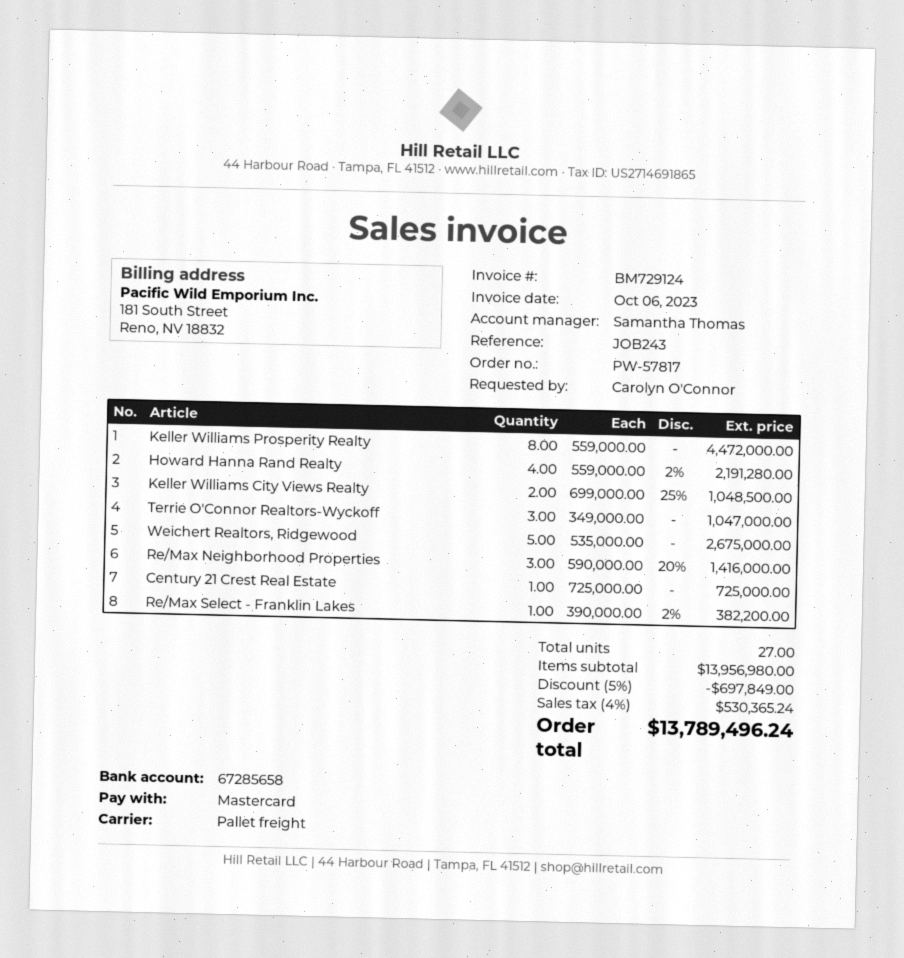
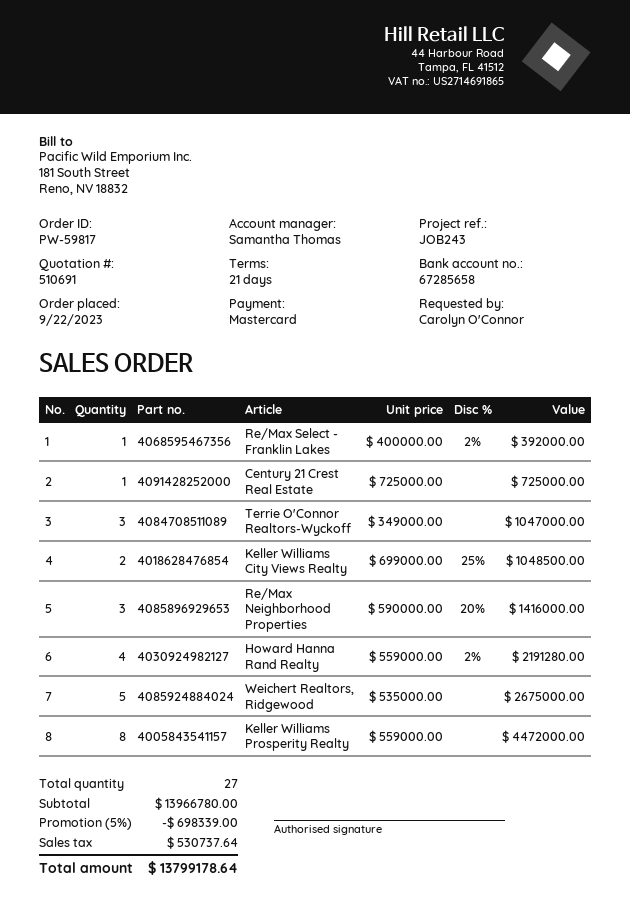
order number: PW-57817 -> PW-59817
Re/Max Select - Franklin Lakes: 1 x 390000.00 - 2% = 382200.00 -> 1 x 400000.00 - 2% = 392000.00
subtotal: 13956980.00 -> 13966780.00
discount: 5% = 697849.00 -> 5% = 698339.00
tax: 530365.24 -> 530737.64
total: 13789496.24 -> 13799178.64

